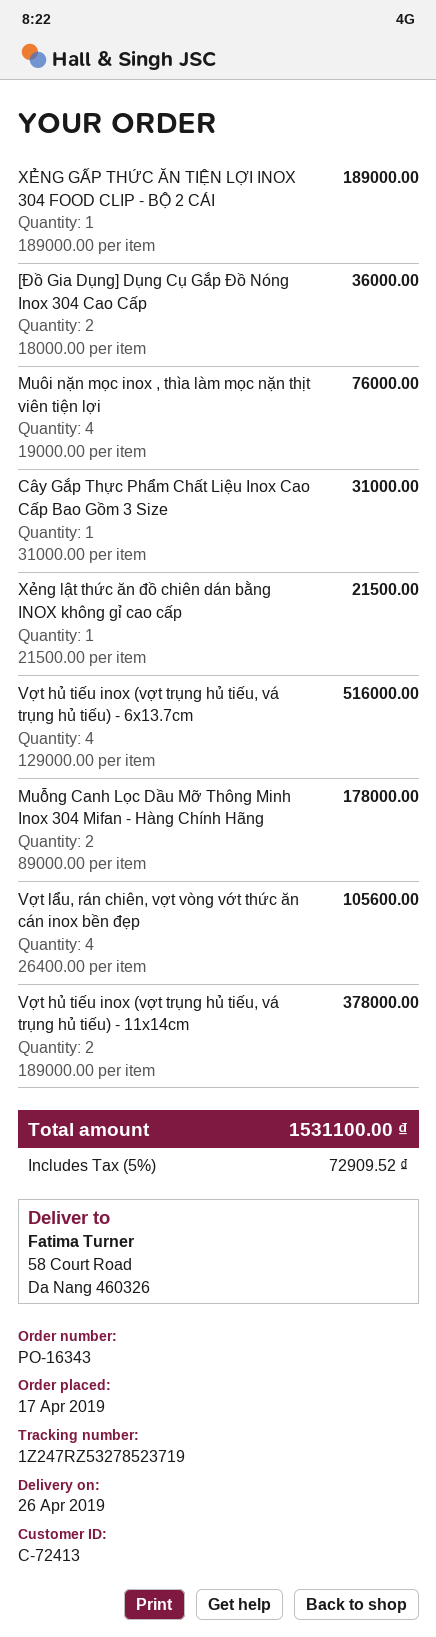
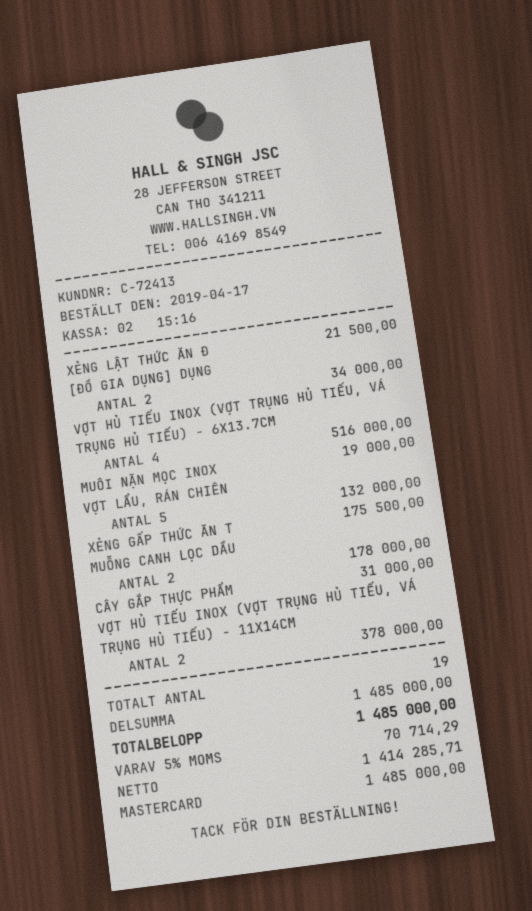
XẺNG GẤP THỨC ĂN TIỆN LỢI INOX 304 FOOD CLIP - BỘ 2 CÁI: 1 for 189000.00 -> 1 for 175500.00
[Đồ Gia Dụng] Dụng Cụ Gắp Đồ Nóng Inox 304 Cao Cấp: 2 for 36000.00 -> 2 for 34000.00
Muôi nặn mọc inox , thìa làm mọc nặn thịt viên tiện lợi: 4 for 76000.00 -> 1 for 19000.00
Vợt lẩu, rán chiên, vợt vòng vớt thức ăn cán inox bền đẹp: 4 for 105600.00 -> 5 for 132000.00
tax: 5% = 72909.52 -> 5% = 70714.29
total: 1531100.00 -> 1485000.00

